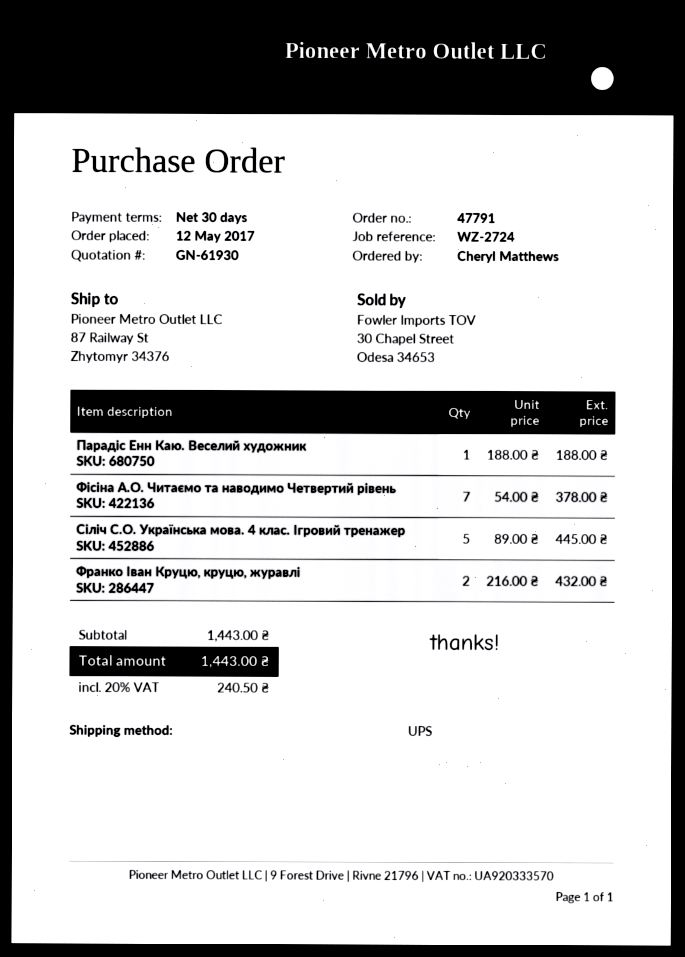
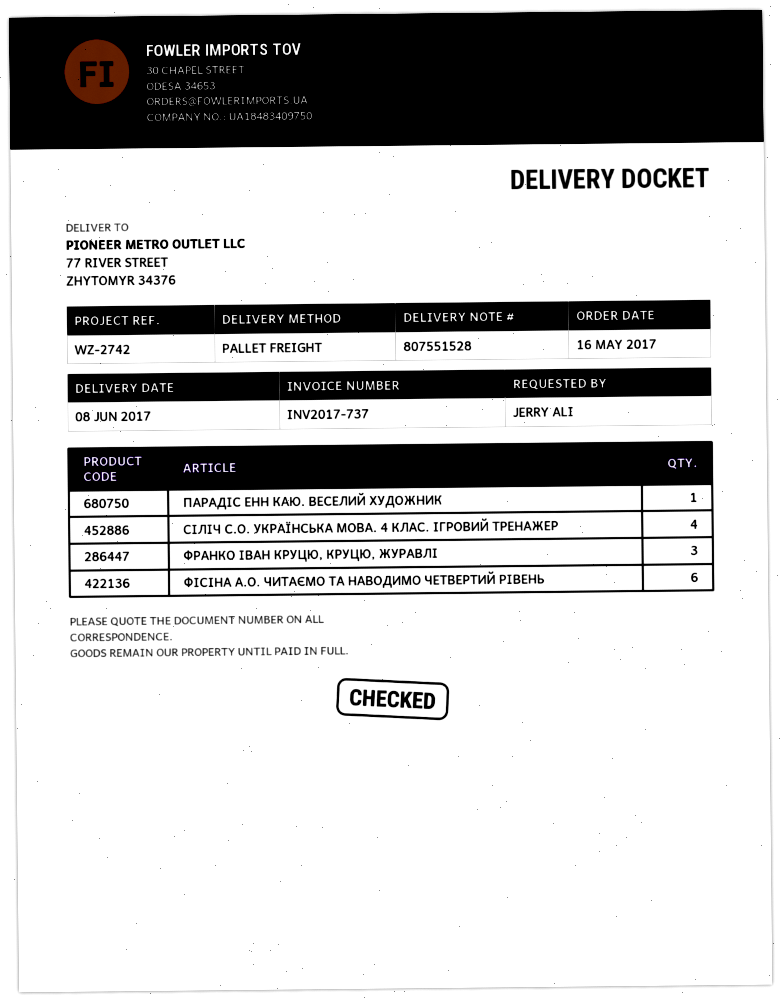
order date: 2017-05-12 -> 2017-05-16
reference: WZ-2724 -> WZ-2742
ordered by: Cheryl Matthews -> JERRY ALI
shipping method: UPS -> pallet freight
ship to: 87 Railway St, Zhytomyr 34376 -> 77 RIVER STREET, ZHYTOMYR 34376
Фісіна А.О. Читаємо та наводимо Четвертий рівень: 7 -> 6
Сіліч С.О. Українська мова. 4 клас. Ігровий тренажер: 5 -> 4
Франко Іван Круцю, круцю, журавлі: 2 -> 3

